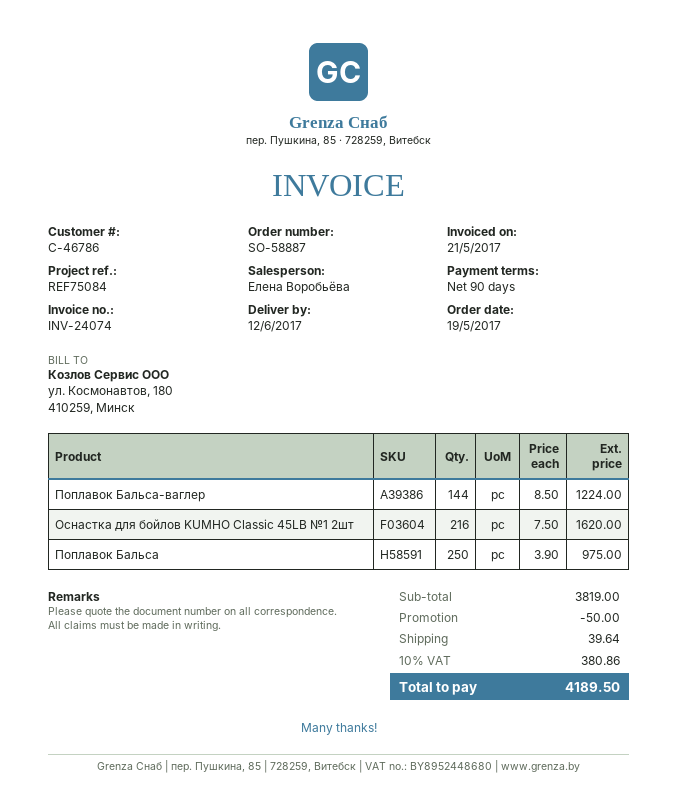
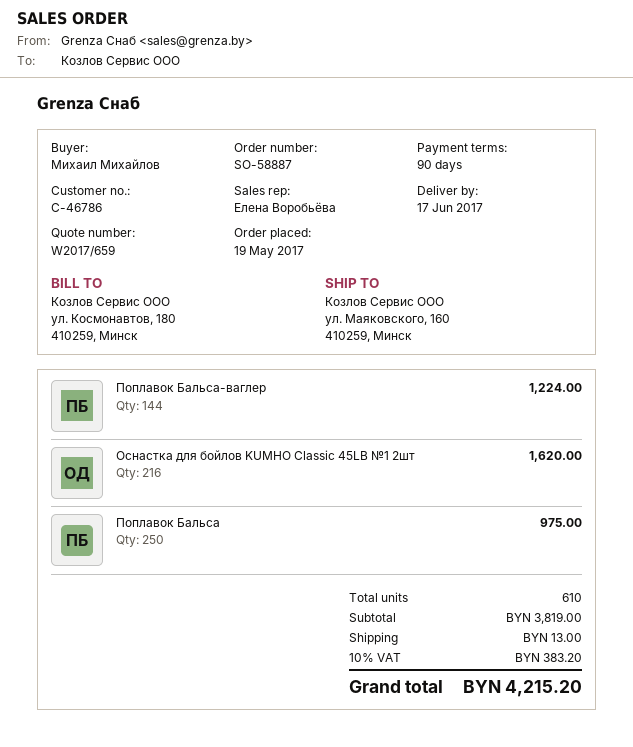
delivery date: 2017-06-12 -> 2017-06-17
discount: 50.00 -> none
shipping: 39.64 -> 13.00
tax: 10% = 380.86 -> 10% = 383.20
total: 4189.50 -> 4215.20

